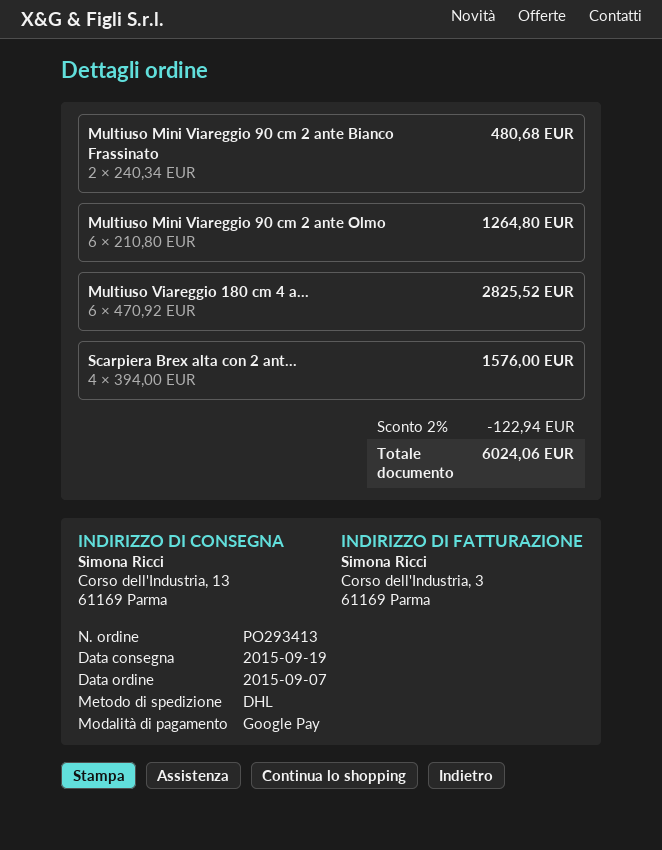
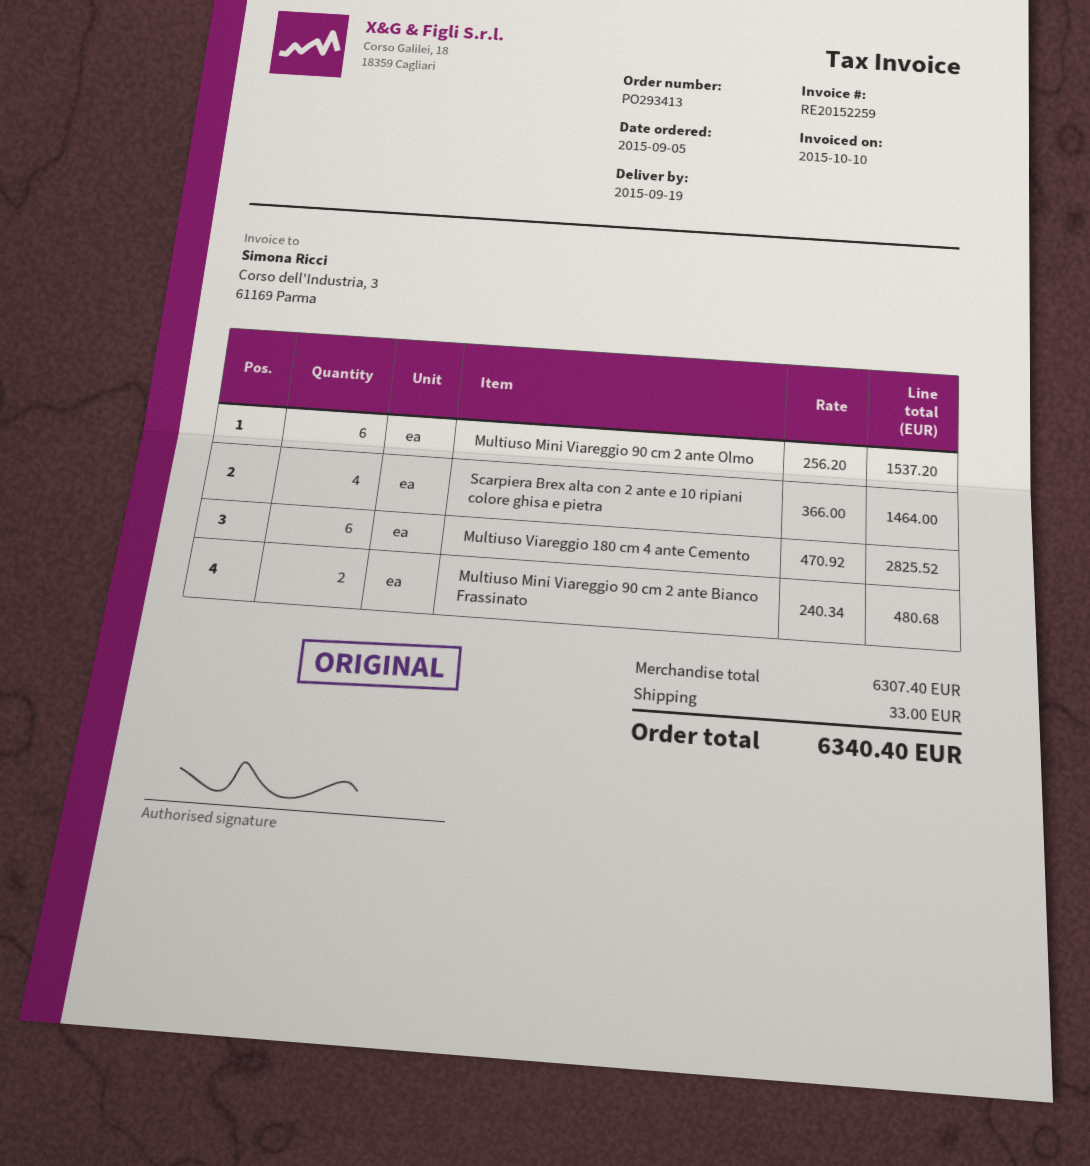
order date: 2015-09-07 -> 2015-09-05
Multiuso Mini Viareggio 90 cm 2 ante Olmo: 6 x 210.80 = 1264.80 -> 6 x 256.20 = 1537.20
Scarpiera Brex alta con 2 ant...: 4 x 394.00 = 1576.00 -> 4 x 366.00 = 1464.00
discount: 2% = 122.94 -> none
shipping: none -> 33.00
total: 6024.06 -> 6340.40

